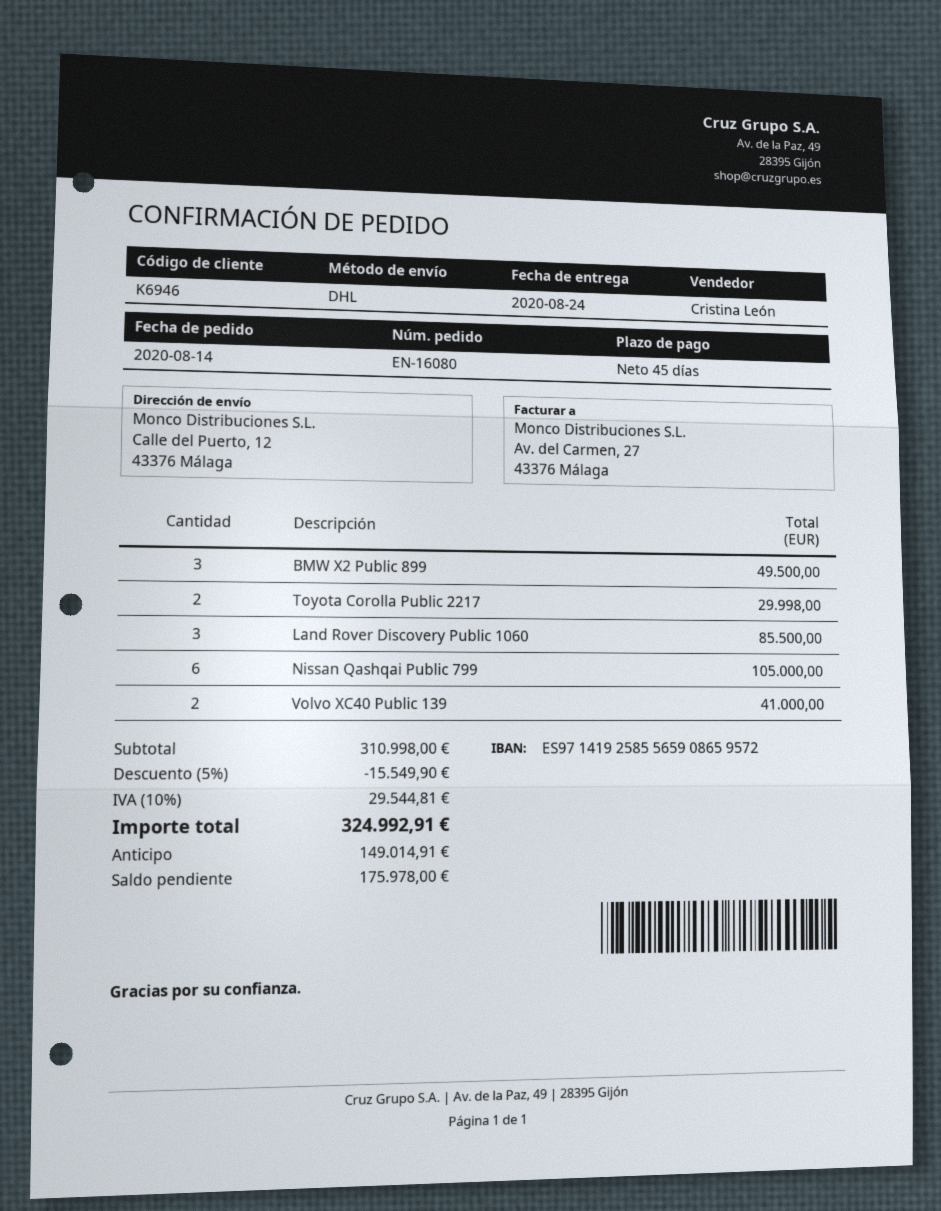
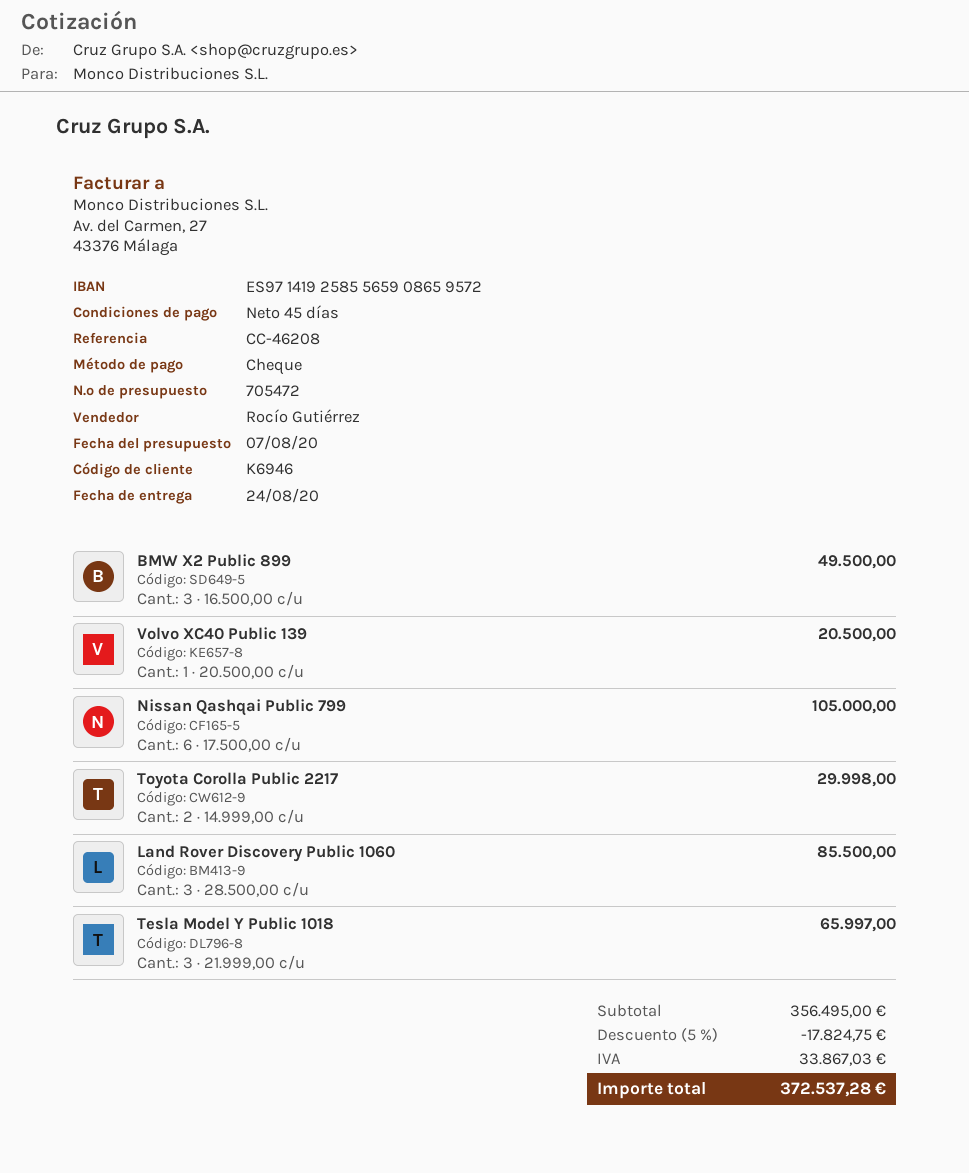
sales rep: Cristina León -> Rocío Gutiérrez
Volvo XC40 Public 139: 2 for 41000.00 -> 1 for 20500.00
Tesla Model Y Public 1018: none -> 3 for 65997.00
subtotal: 310998.00 -> 356495.00
discount: 5% = 15549.90 -> 5% = 17824.75
tax: 29544.81 -> 33867.03
total: 324992.91 -> 372537.28

